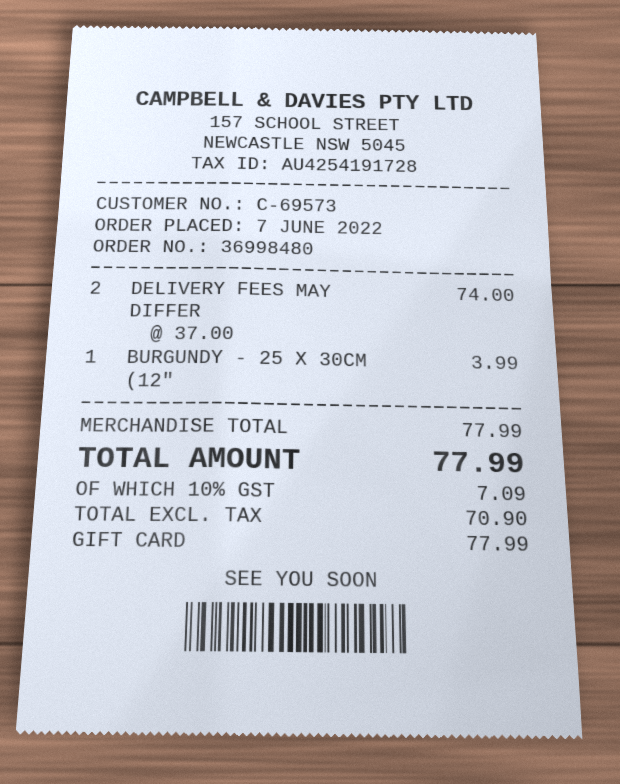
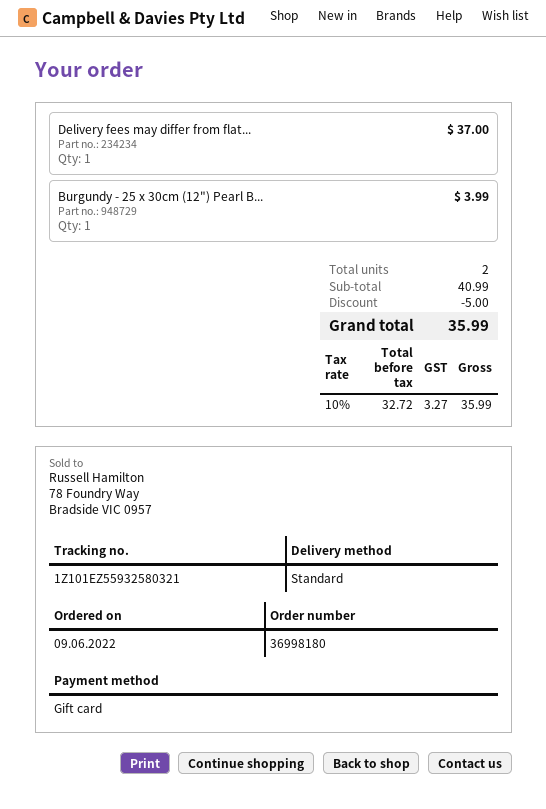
order number: 36998480 -> 36998180
order date: 2022-06-07 -> 2022-06-09
DELIVERY FEES MAY DIFFER: 2 for 74.00 -> 1 for 37.00
subtotal: 77.99 -> 40.99
discount: none -> 5.00
net: 70.90 -> 32.72
tax: 10% = 7.09 -> 10% = 3.27
total: 77.99 -> 35.99

